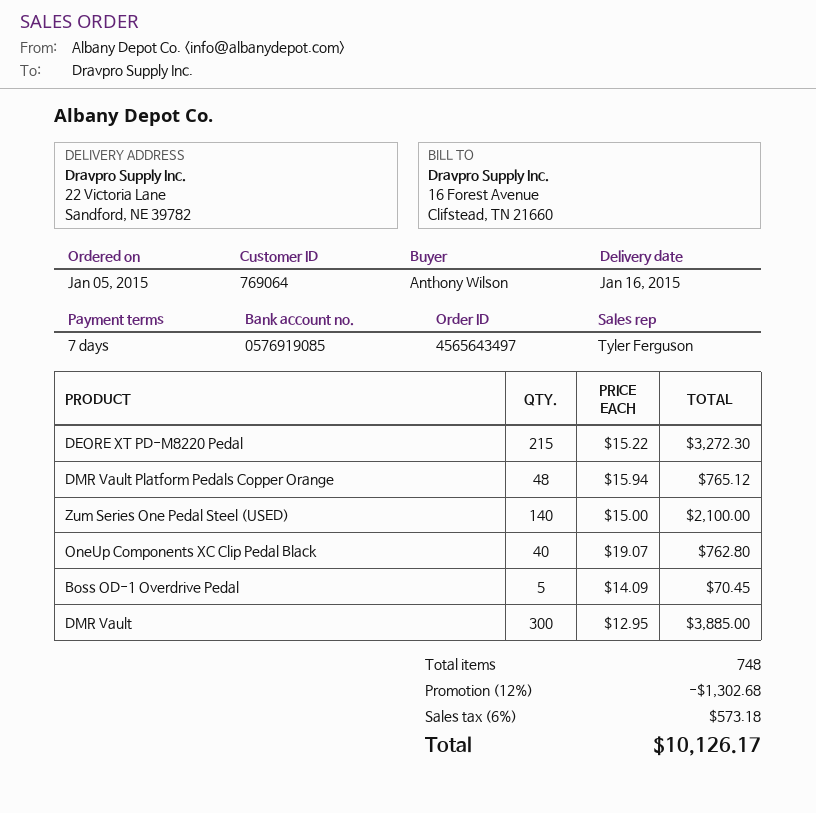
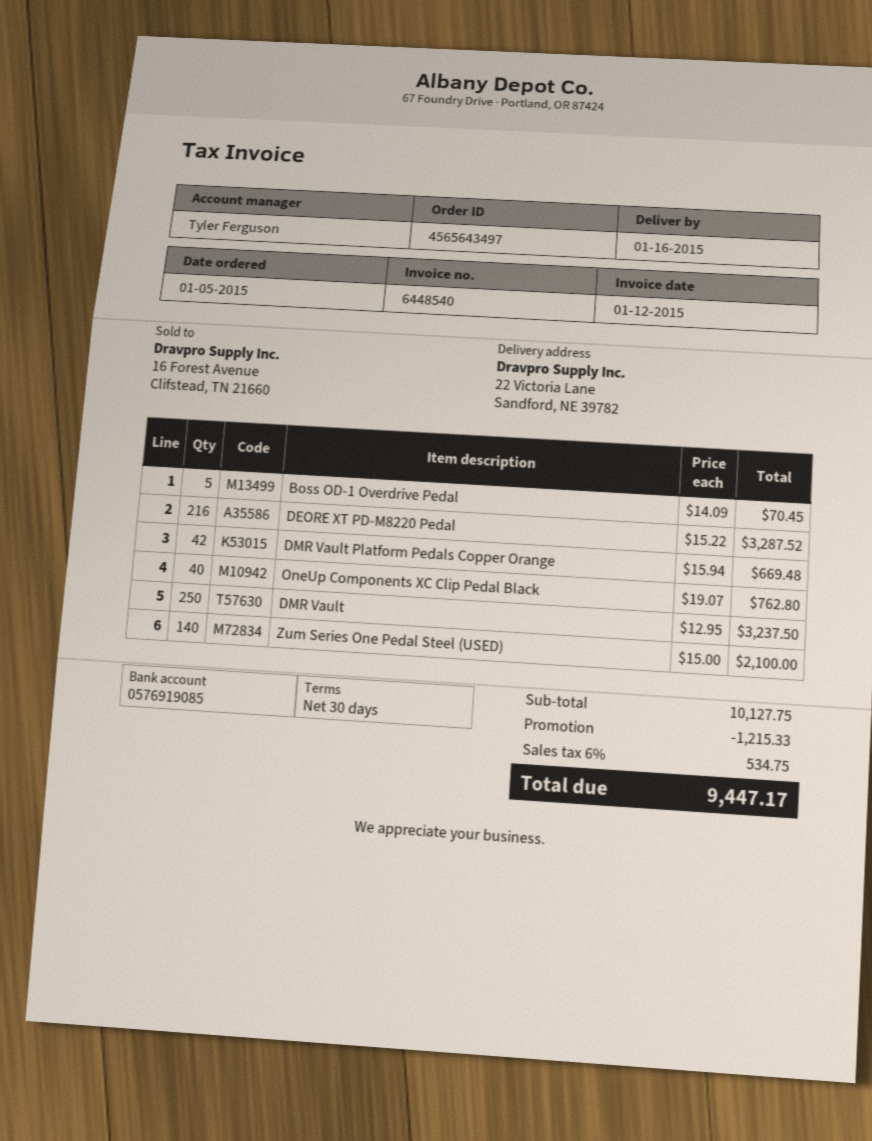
payment terms: 7 days -> 30 days
DEORE XT PD-M8220 Pedal: 215 x 15.22 = 3272.30 -> 216 x 15.22 = 3287.52
DMR Vault Platform Pedals Copper Orange: 48 x 15.94 = 765.12 -> 42 x 15.94 = 669.48
DMR Vault: 300 x 12.95 = 3885.00 -> 250 x 12.95 = 3237.50
discount: 1302.68 -> 1215.33
tax: 6% = 573.18 -> 6% = 534.75
total: 10126.17 -> 9447.17

